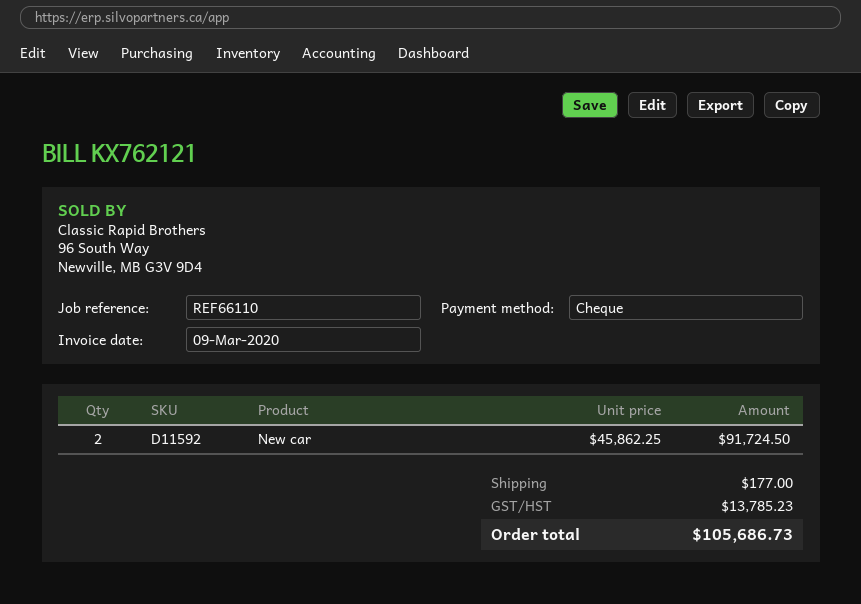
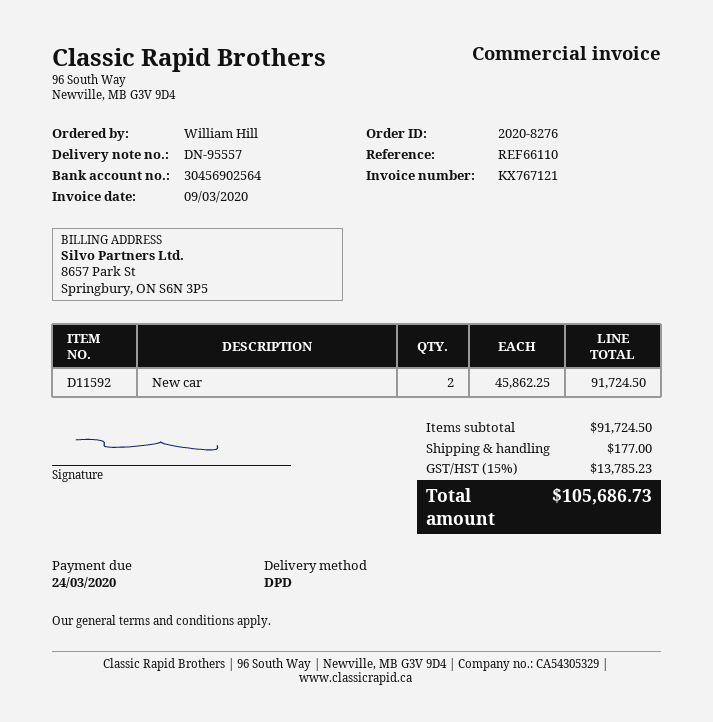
invoice number: KX762121 -> KX767121

